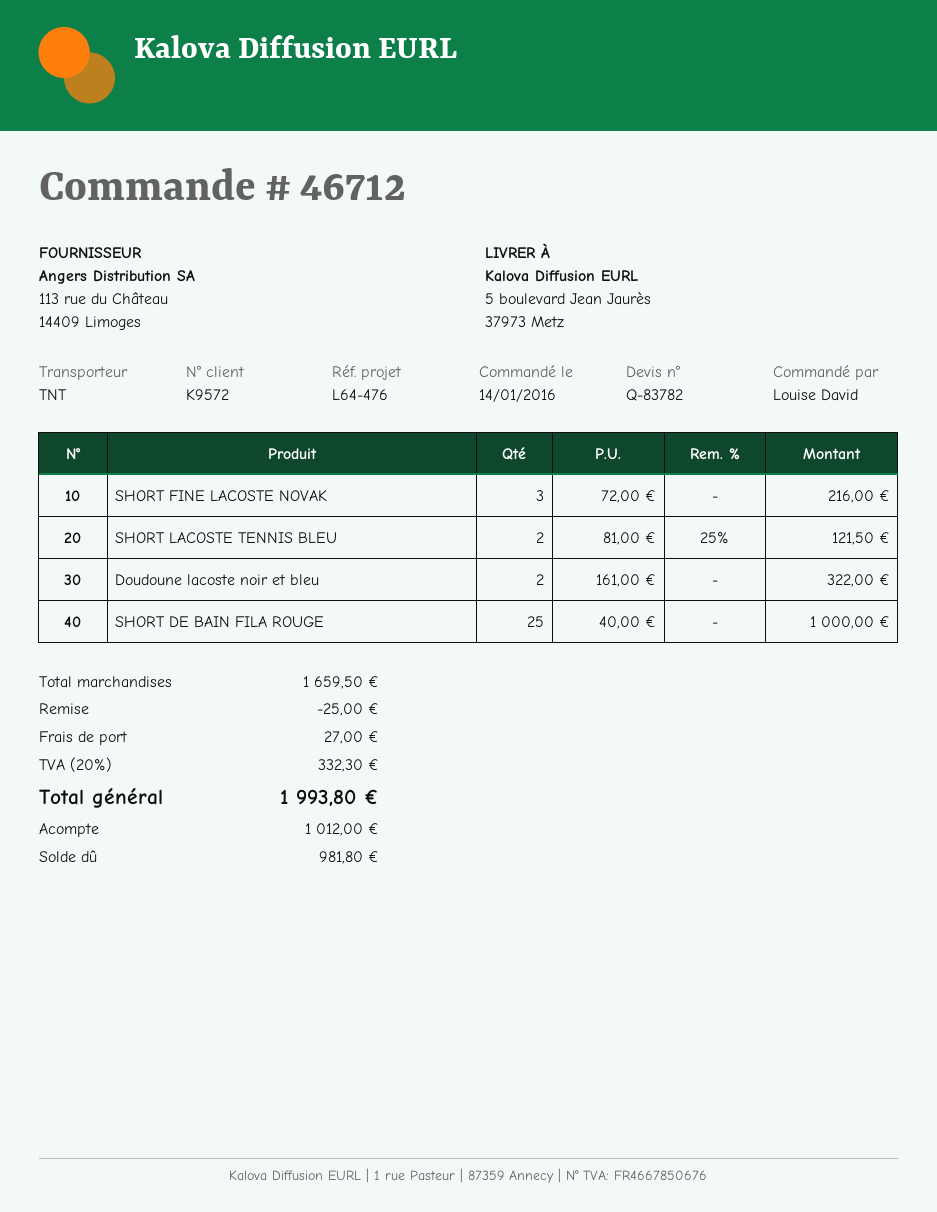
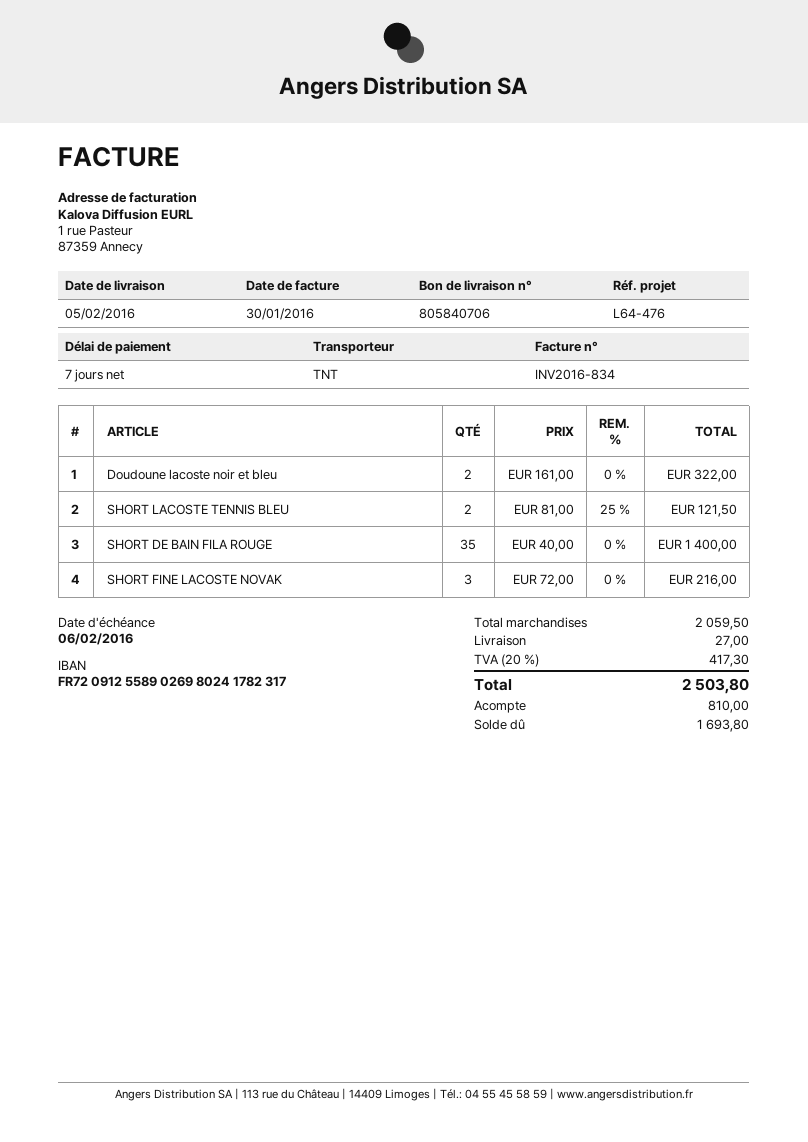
SHORT DE BAIN FILA ROUGE: 25 x 40.00 = 1000.00 -> 35 x 40.00 = 1400.00
subtotal: 1659.50 -> 2059.50
discount: 25.00 -> none
tax: 20% = 332.30 -> 20% = 417.30
total: 1993.80 -> 2503.80
deposit: 1012.00 -> 810.00
balance: 981.80 -> 1693.80

